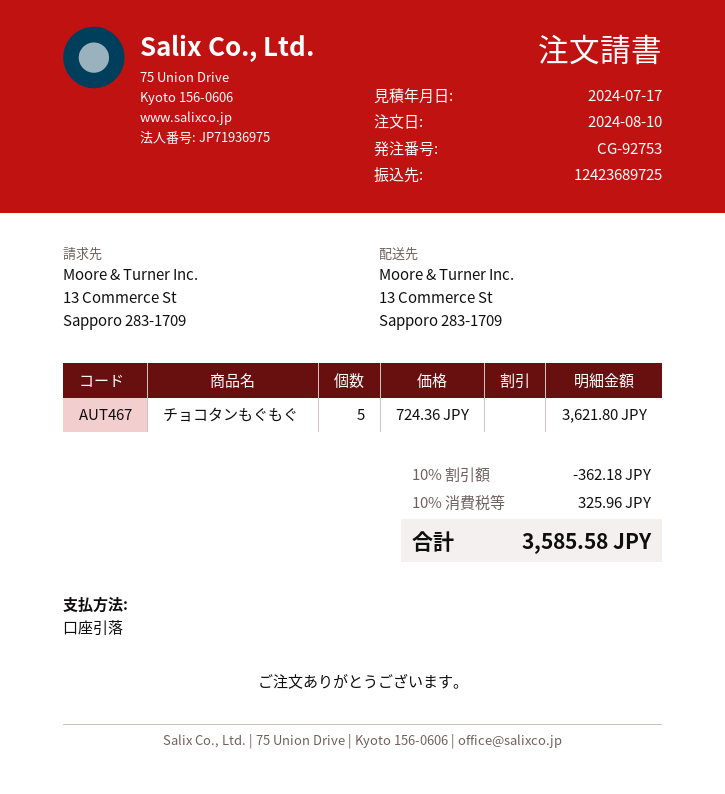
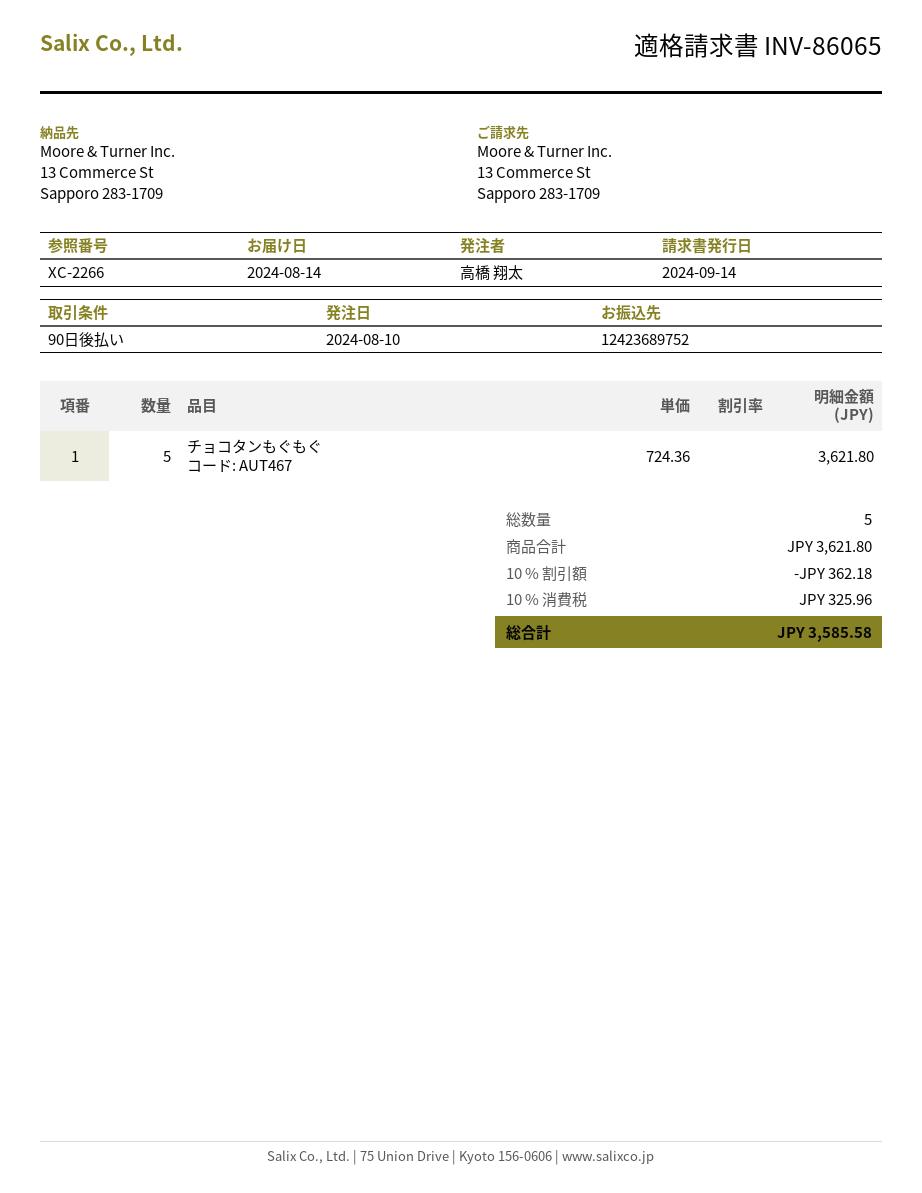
bank account: 12423689725 -> 12423689752

